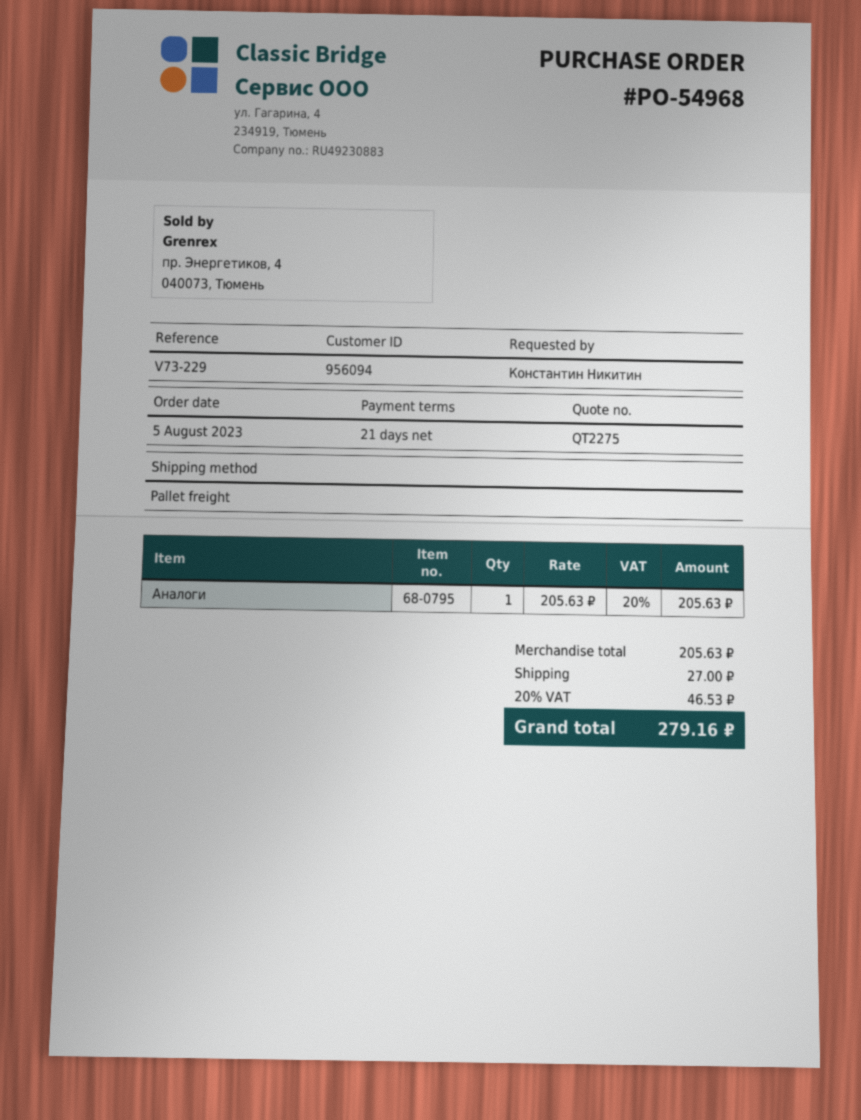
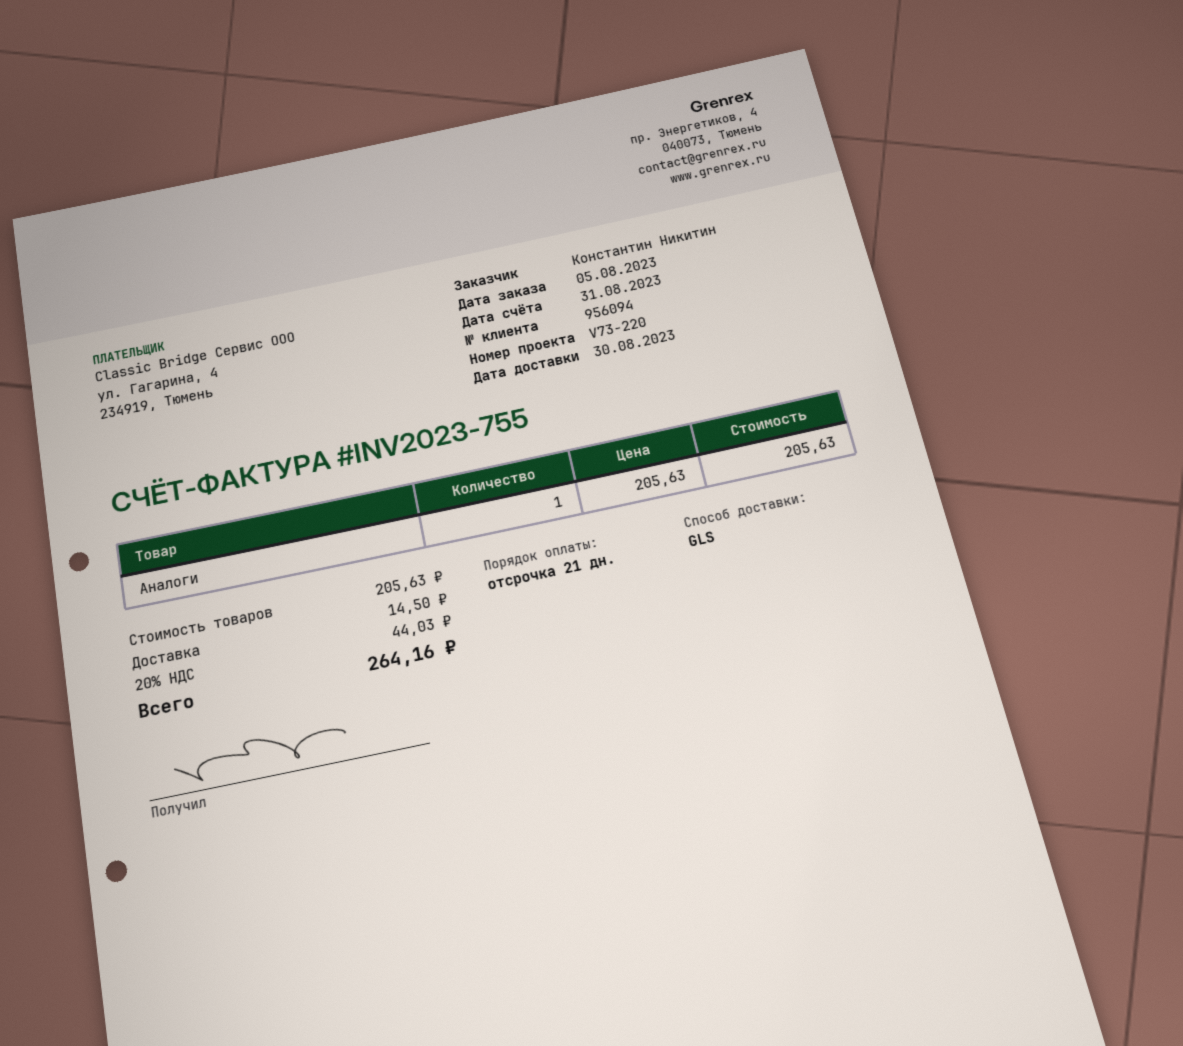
reference: V73-229 -> V73-220
shipping method: pallet freight -> GLS
shipping: 27.00 -> 14.50
tax: 20% = 46.53 -> 20% = 44.03
total: 279.16 -> 264.16

